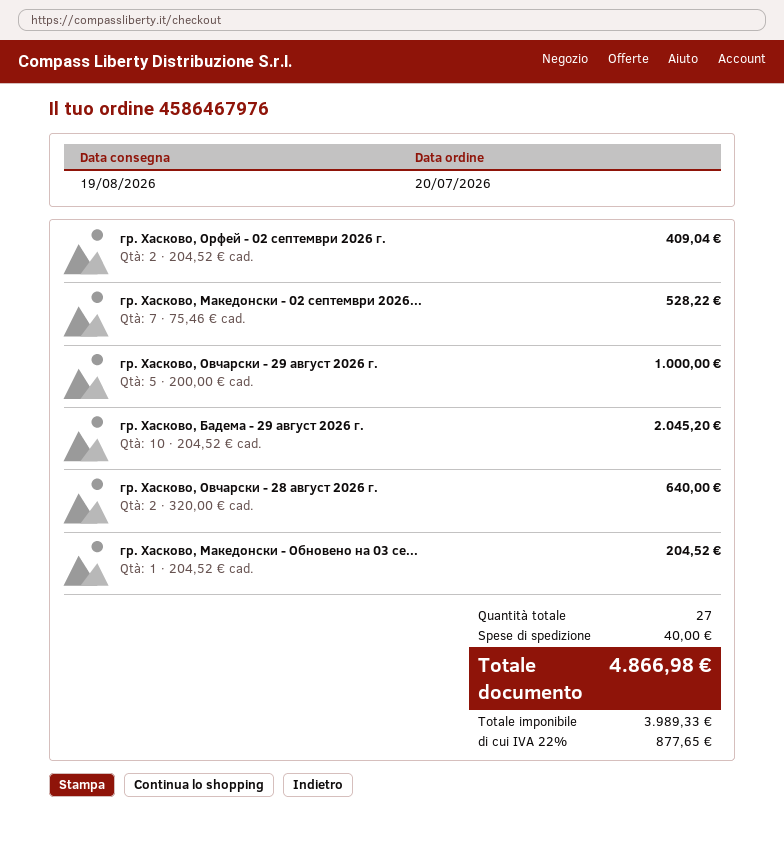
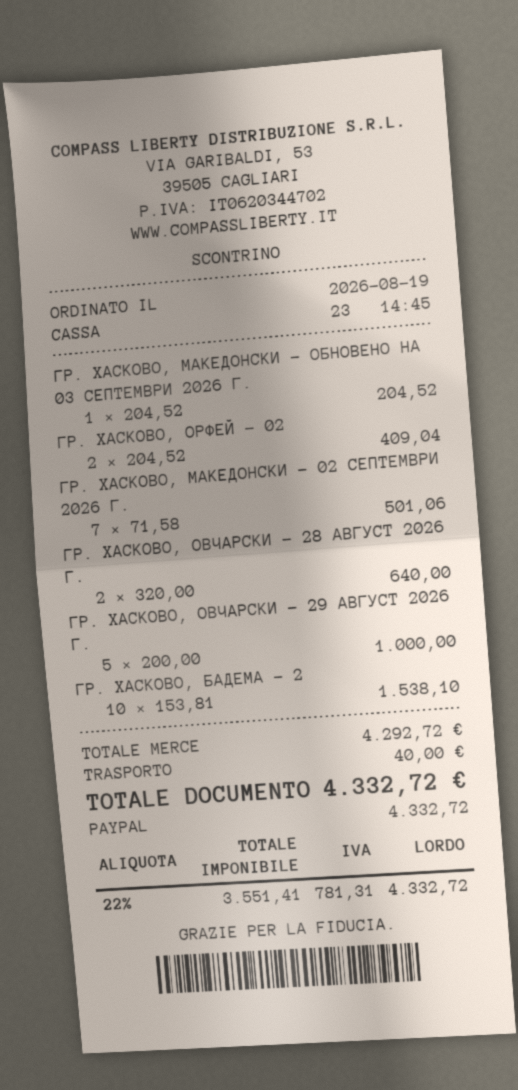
order date: 2026-07-20 -> 2026-08-19
гр. Хасково, Македонски - 02 септември 2026...: 7 x 75.46 = 528.22 -> 7 x 71.58 = 501.06
гр. Хасково, Бадема - 29 август 2026 г.: 10 x 204.52 = 2045.20 -> 10 x 153.81 = 1538.10
net: 3989.33 -> 3551.41
tax: 22% = 877.65 -> 22% = 781.31
total: 4866.98 -> 4332.72

